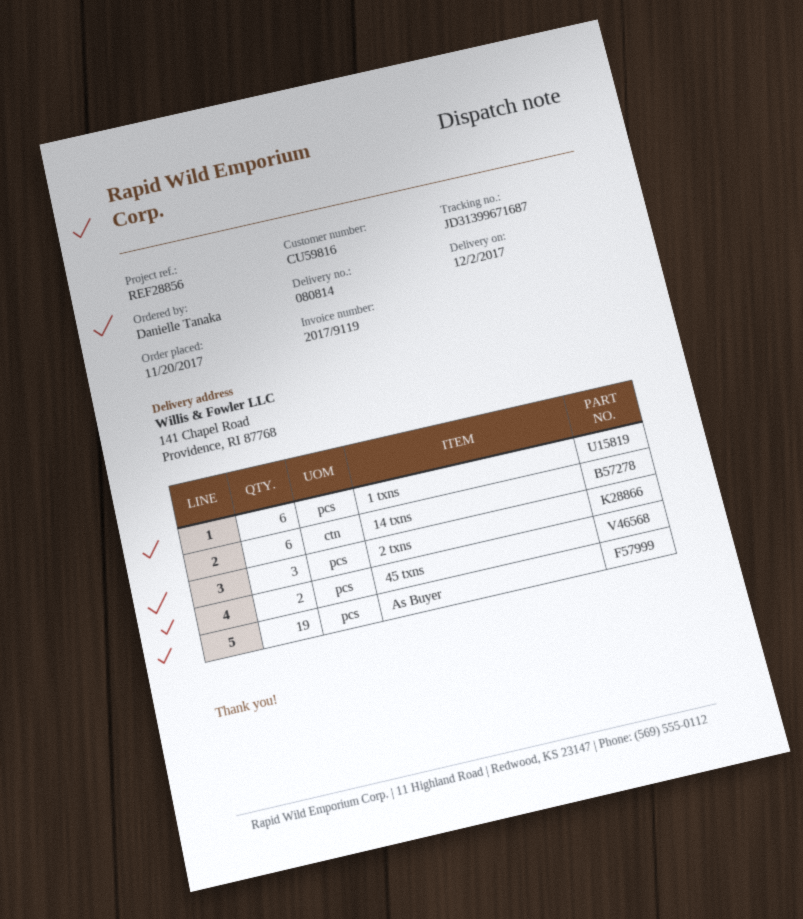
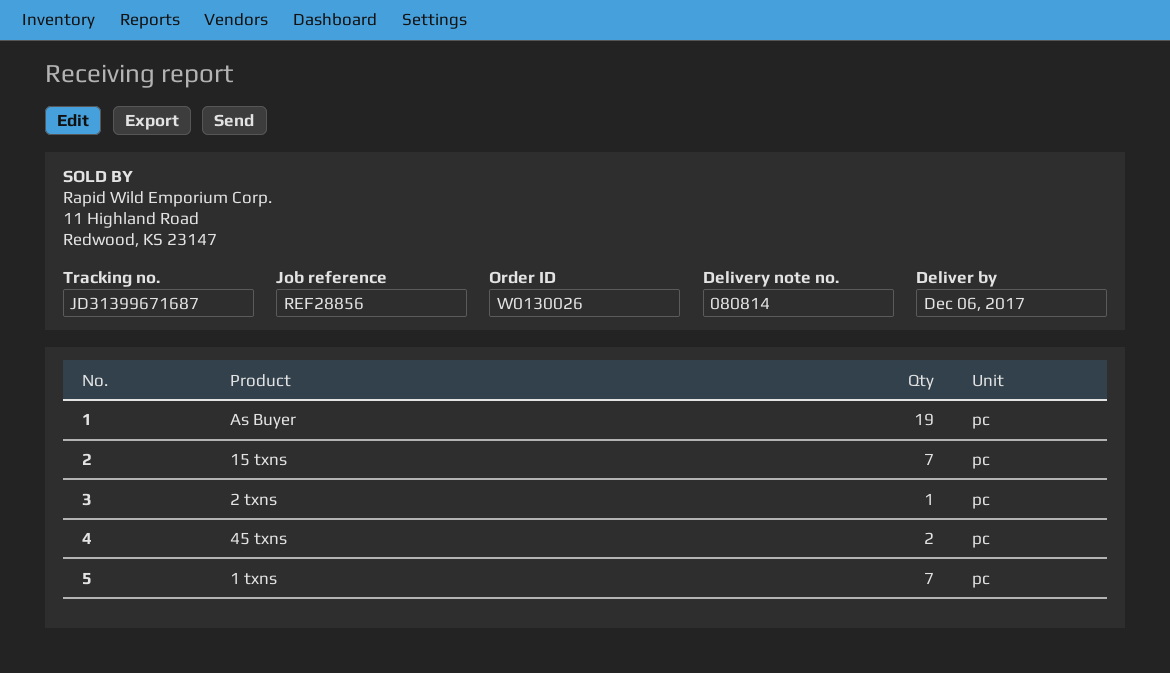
delivery date: 2017-12-02 -> 2017-12-06
1 txns: 6 -> 7
14 txns: 6 -> none
2 txns: 3 -> 1
15 txns: none -> 7

